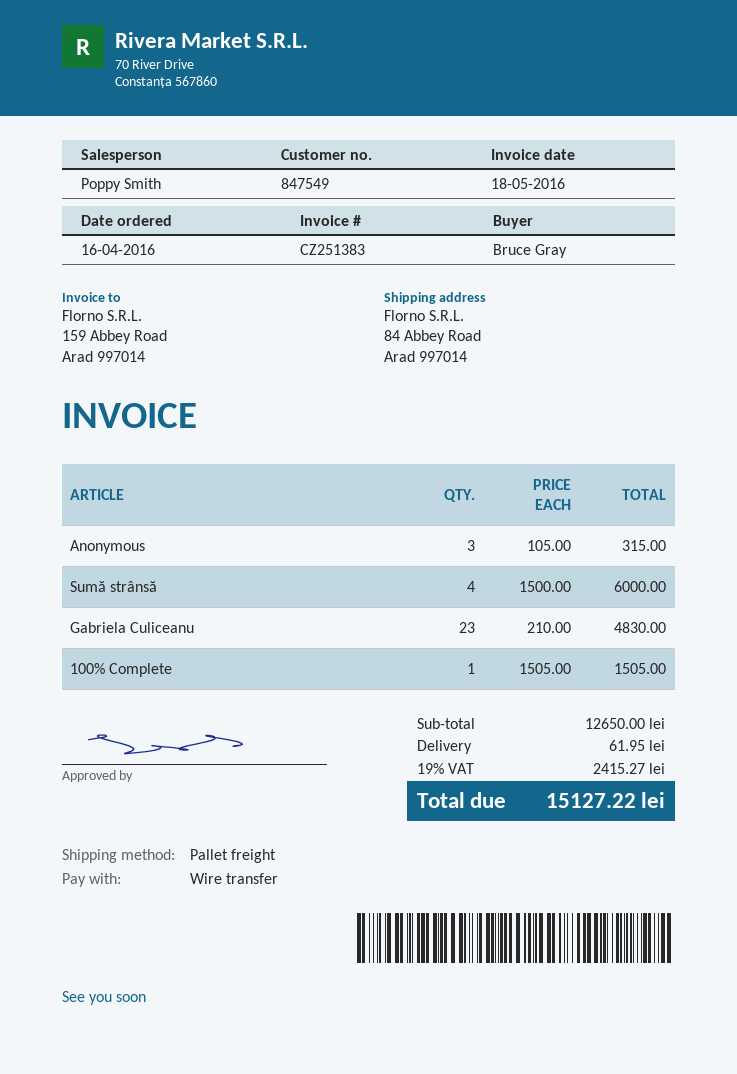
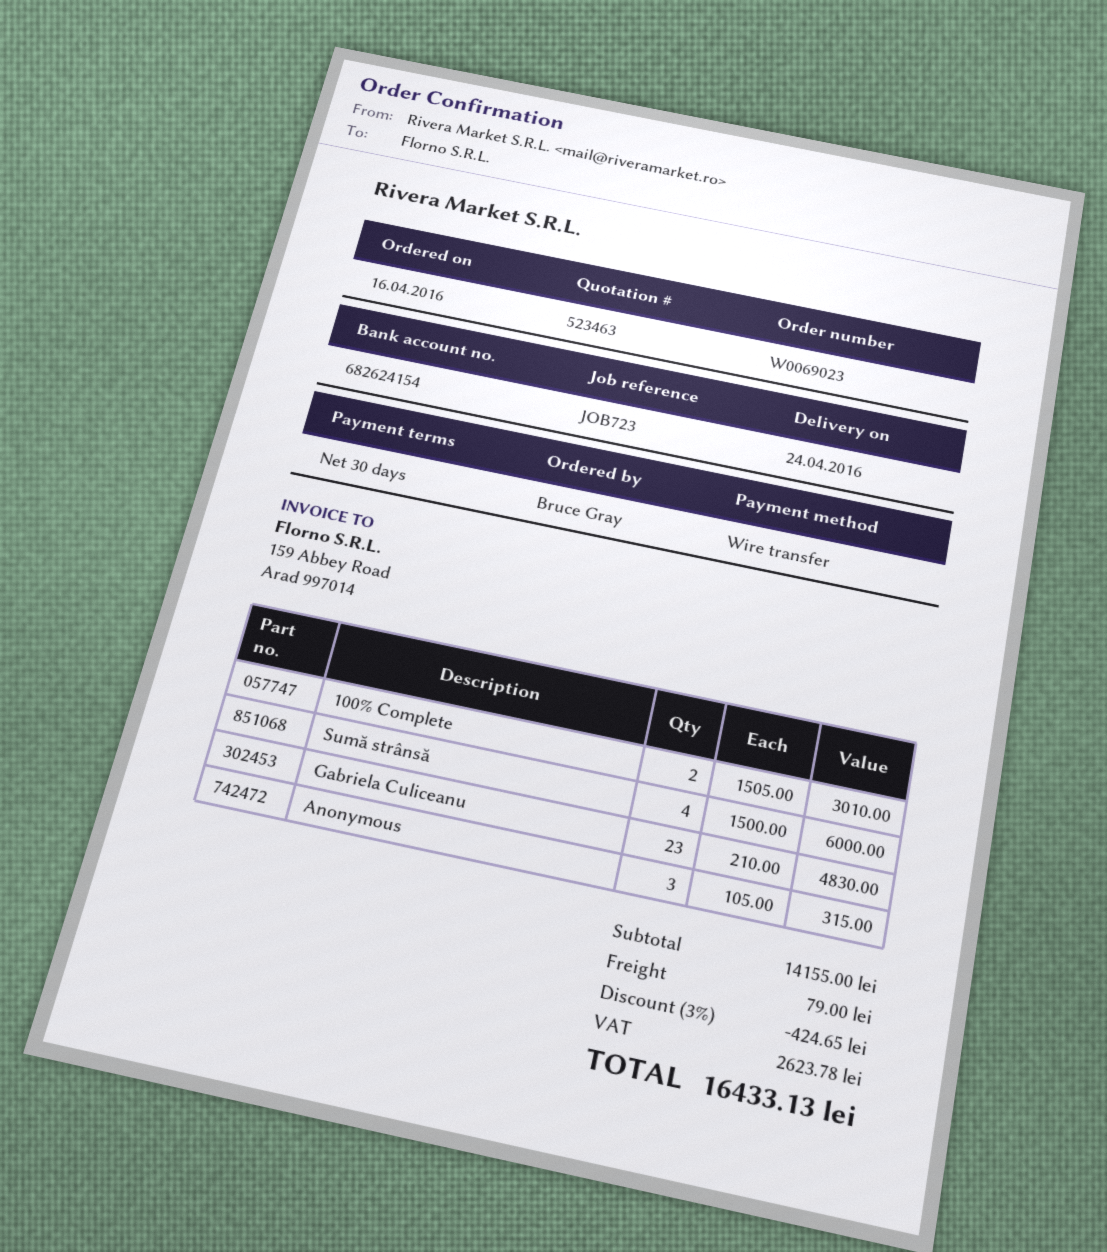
100% Complete: 1 x 1505.00 = 1505.00 -> 2 x 1505.00 = 3010.00
subtotal: 12650.00 -> 14155.00
discount: none -> 3% = 424.65
shipping: 61.95 -> 79.00
tax: 2415.27 -> 2623.78
total: 15127.22 -> 16433.13

